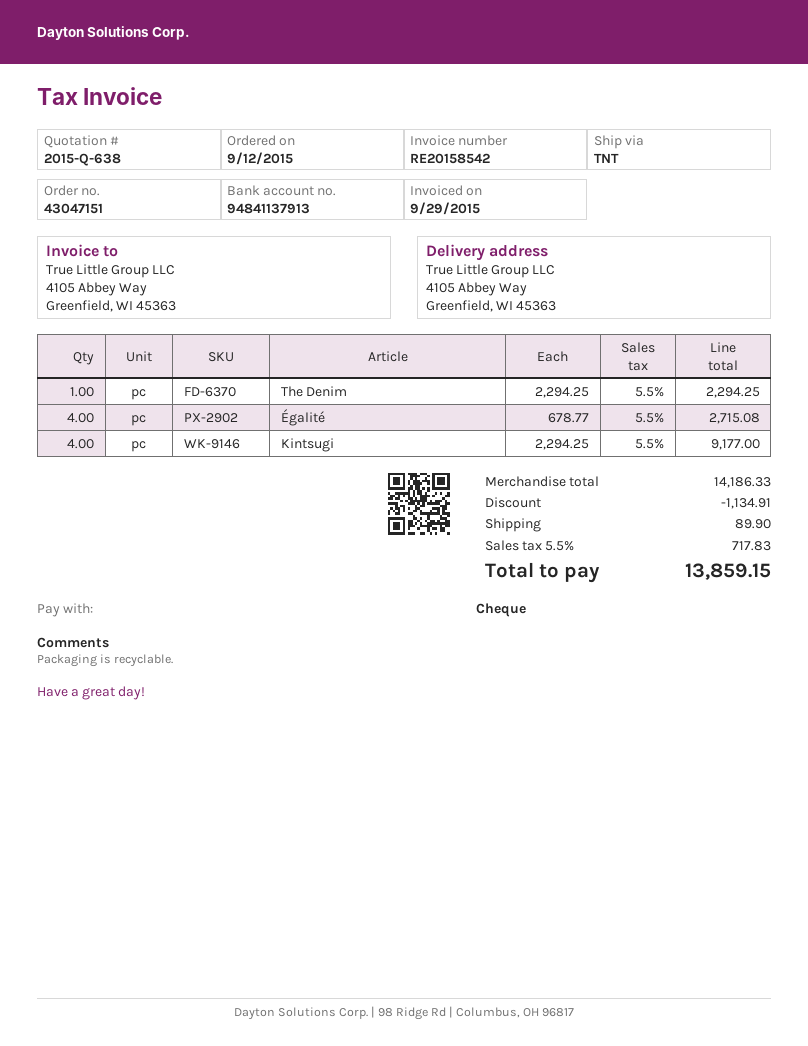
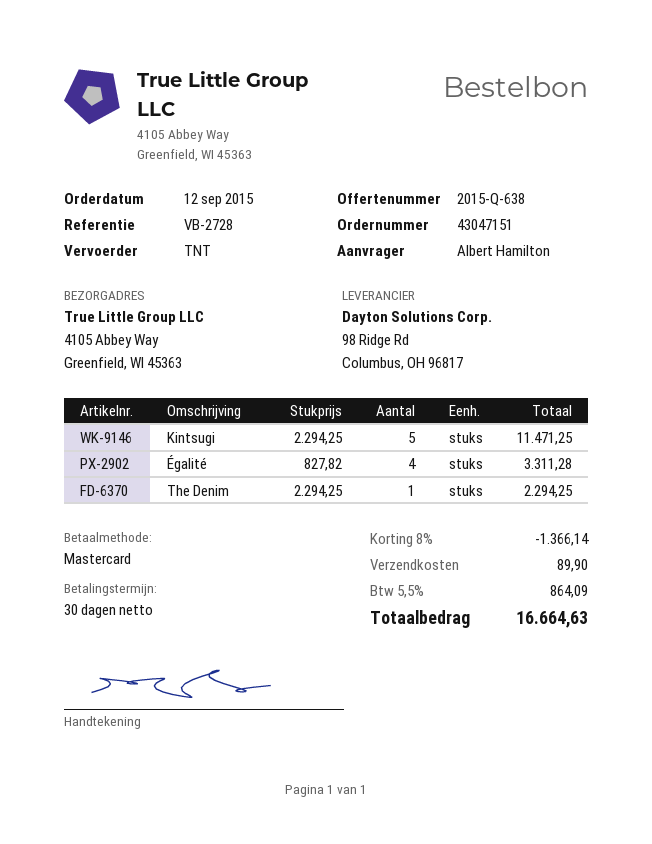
payment method: cheque -> Mastercard
Égalité: 4 x 678.77 = 2715.08 -> 4 x 827.82 = 3311.28
Kintsugi: 4 x 2294.25 = 9177.00 -> 5 x 2294.25 = 11471.25
discount: 1134.91 -> 1366.14
tax: 5.5% = 717.83 -> 5.5% = 864.09
total: 13859.15 -> 16664.63

